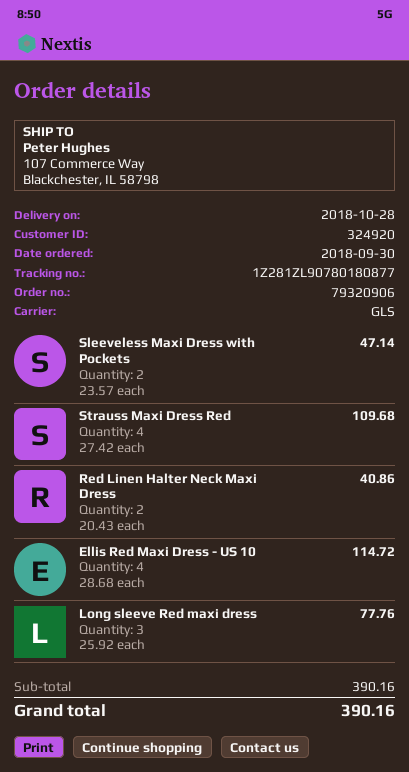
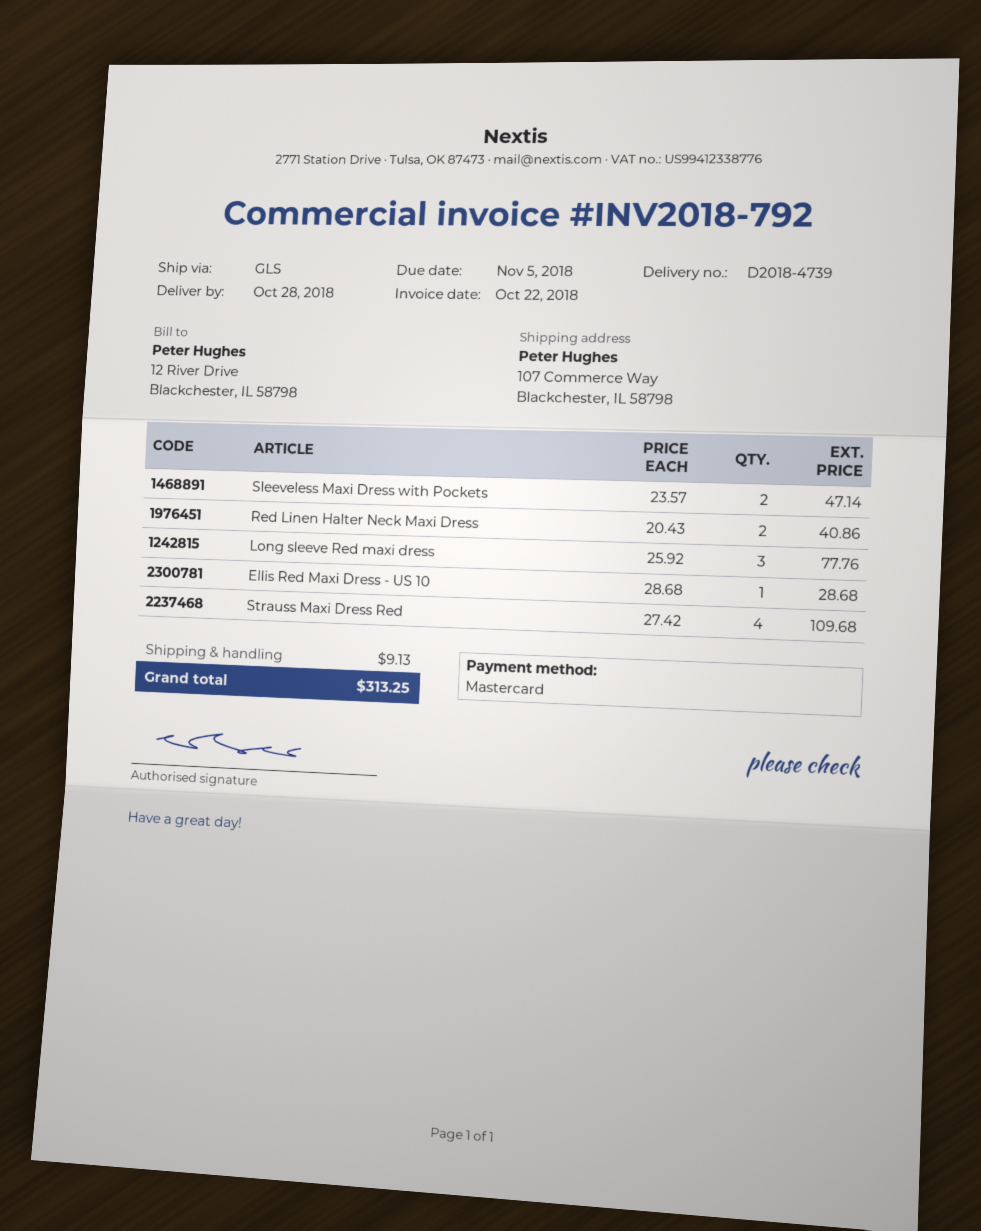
Ellis Red Maxi Dress - US 10: 4 x 28.68 = 114.72 -> 1 x 28.68 = 28.68
shipping: none -> 9.13
total: 390.16 -> 313.25

